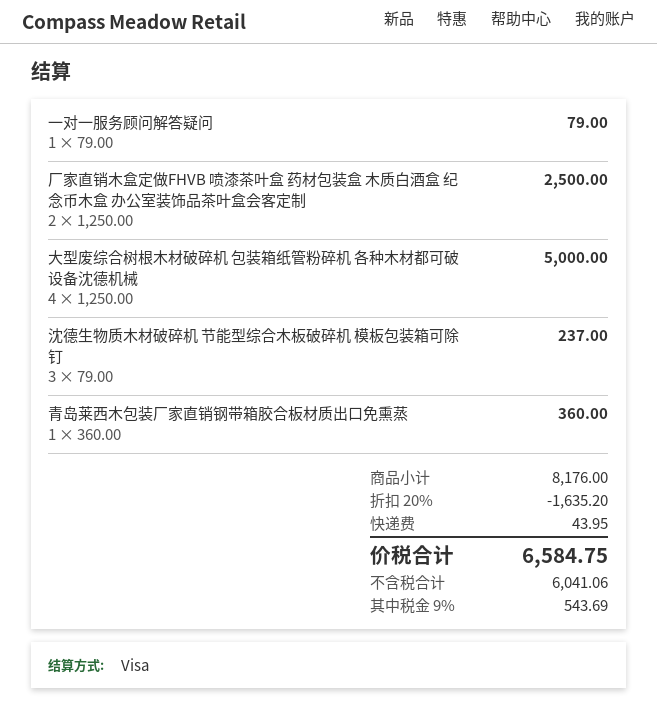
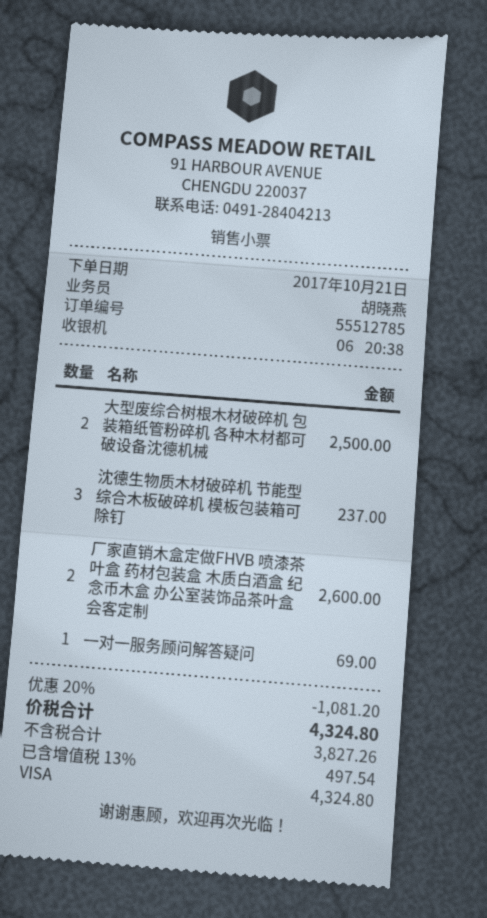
一对一服务顾问解答疑问: 1 for 79.00 -> 1 for 69.00
厂家直销木盒定做FHVB 喷漆茶叶盒 药材包装盒 木质白酒盒 纪念币木盒 办公室装饰品茶叶盒会客定制: 2 for 2500.00 -> 2 for 2600.00
大型废综合树根木材破碎机 包装箱纸管粉碎机 各种木材都可破设备沈德机械: 4 for 5000.00 -> 2 for 2500.00
青岛莱西木包装厂家直销钢带箱胶合板材质出口免熏蒸: 1 for 360.00 -> none
discount: 20% = 1635.20 -> 20% = 1081.20
shipping: 43.95 -> none
net: 6041.06 -> 3827.26
tax: 9% = 543.69 -> 13% = 497.54
total: 6584.75 -> 4324.80

